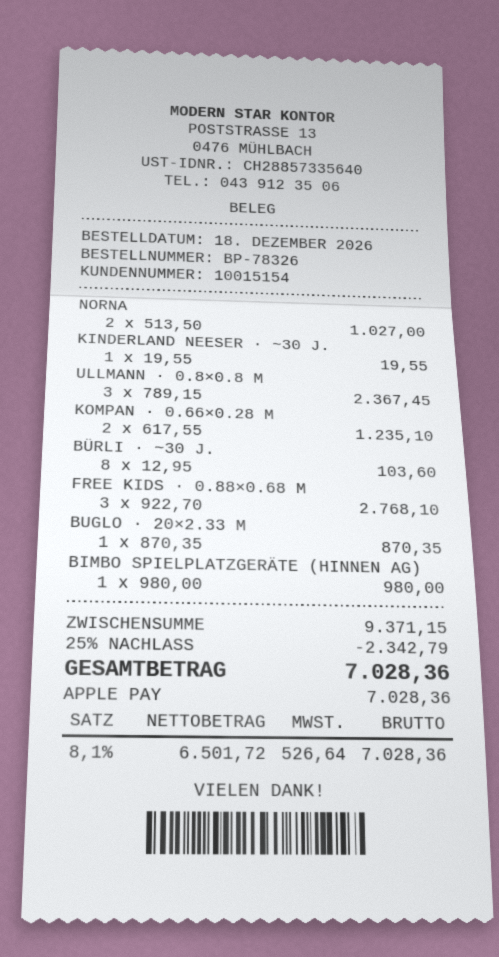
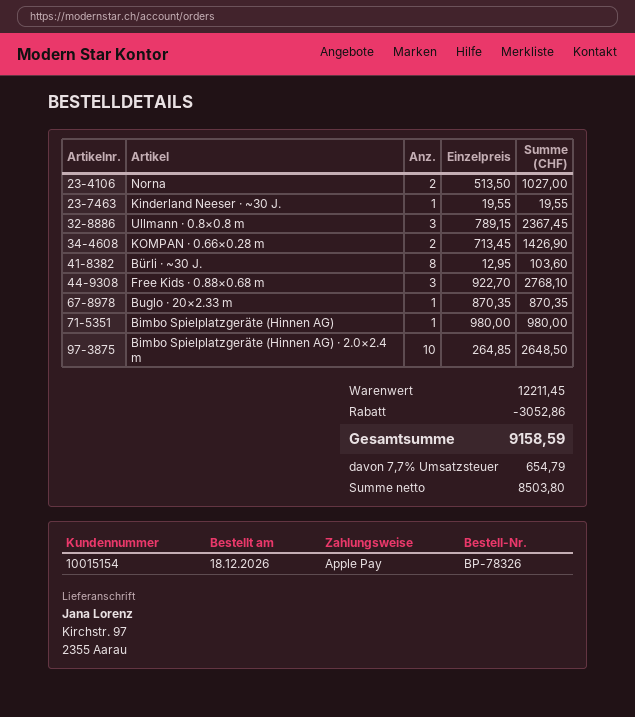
KOMPAN · 0.66×0.28 M: 2 x 617.55 = 1235.10 -> 2 x 713.45 = 1426.90
Bimbo Spielplatzgeräte (Hinnen AG) · 2.0×2.4 m: none -> 10 x 264.85 = 2648.50
subtotal: 9371.15 -> 12211.45
discount: 2342.79 -> 3052.86
net: 6501.72 -> 8503.80
tax: 8.1% = 526.64 -> 7.7% = 654.79
total: 7028.36 -> 9158.59

